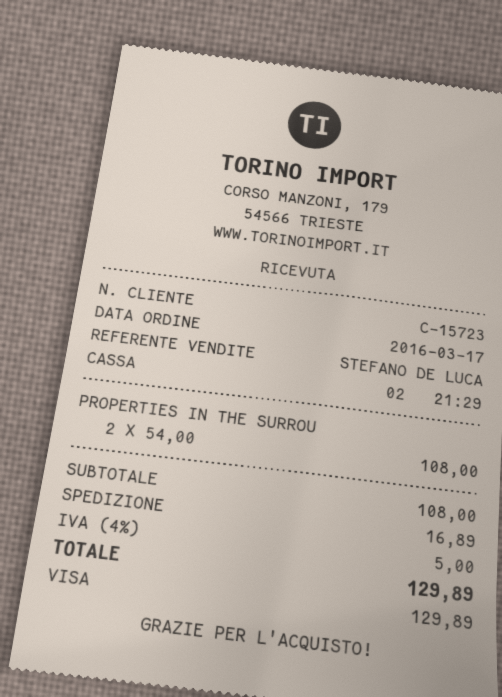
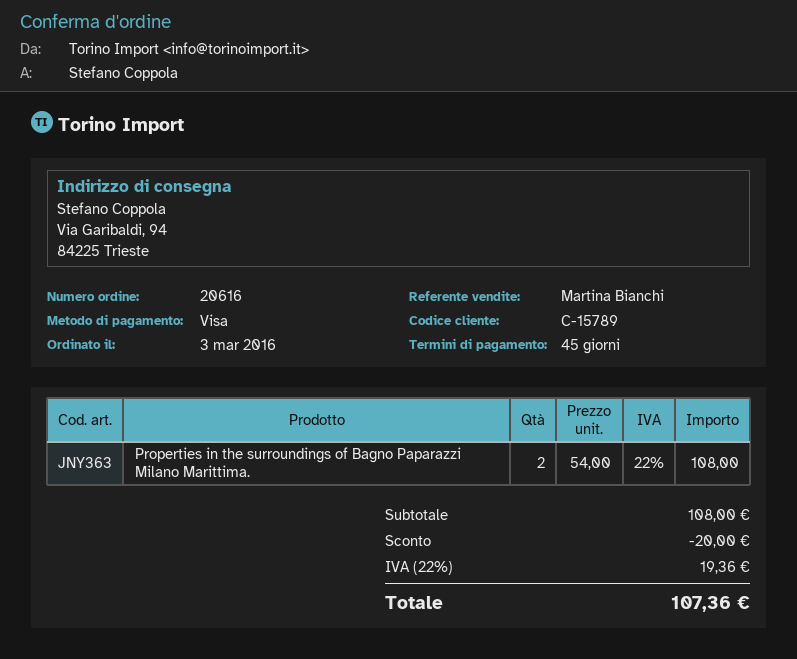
order date: 2016-03-17 -> 2016-03-03
customer number: C-15723 -> C-15789
sales rep: STEFANO DE LUCA -> Martina Bianchi
discount: none -> 20.00
shipping: 16.89 -> none
tax: 4% = 5.00 -> 22% = 19.36
total: 129.89 -> 107.36

